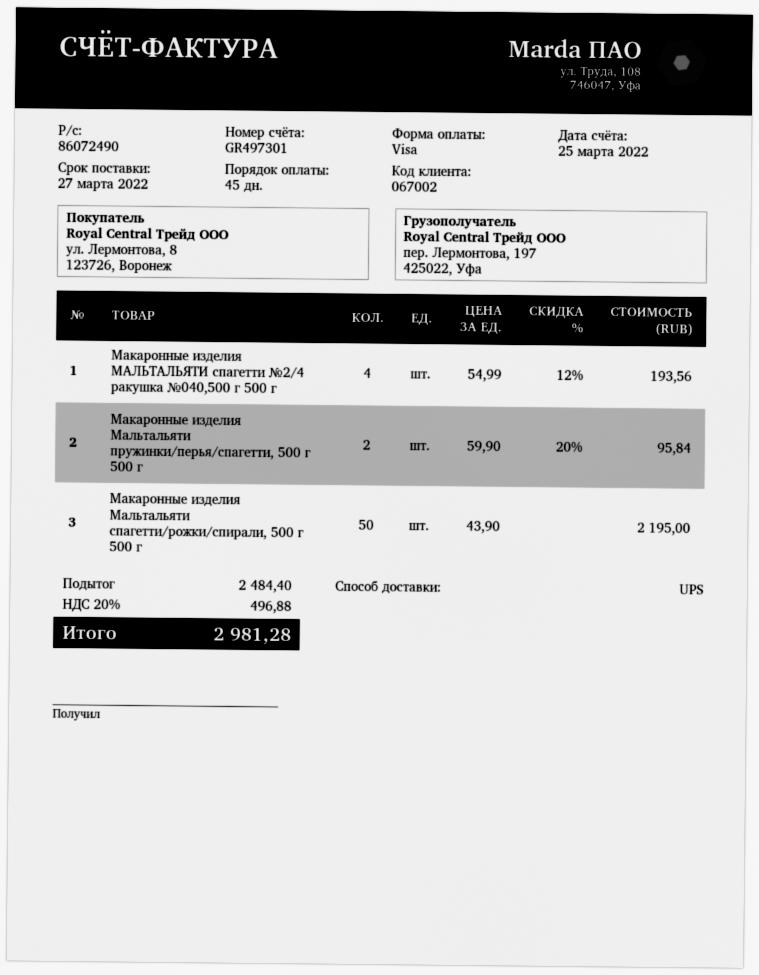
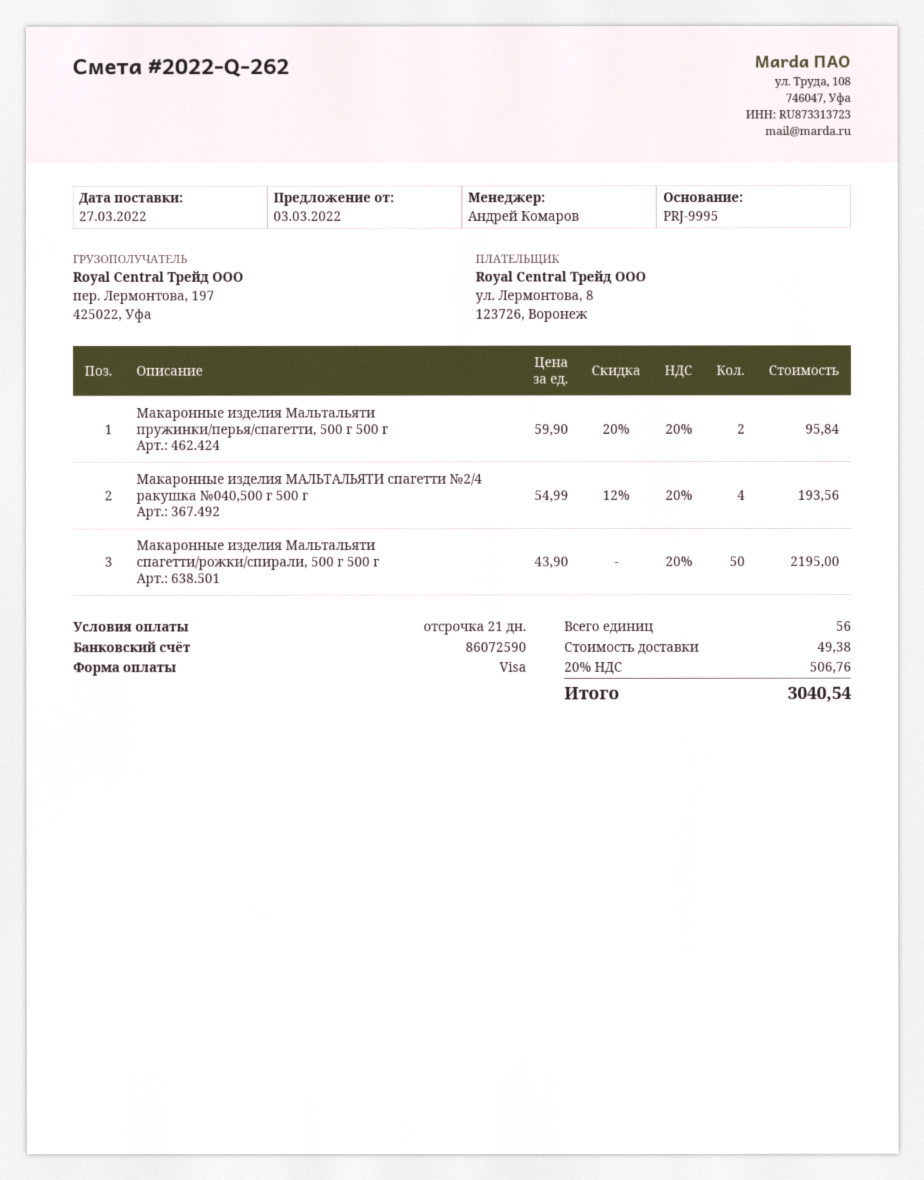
payment terms: 45 days -> 21 days
bank account: 86072490 -> 86072590
shipping: none -> 49.38
tax: 20% = 496.88 -> 20% = 506.76
total: 2981.28 -> 3040.54

